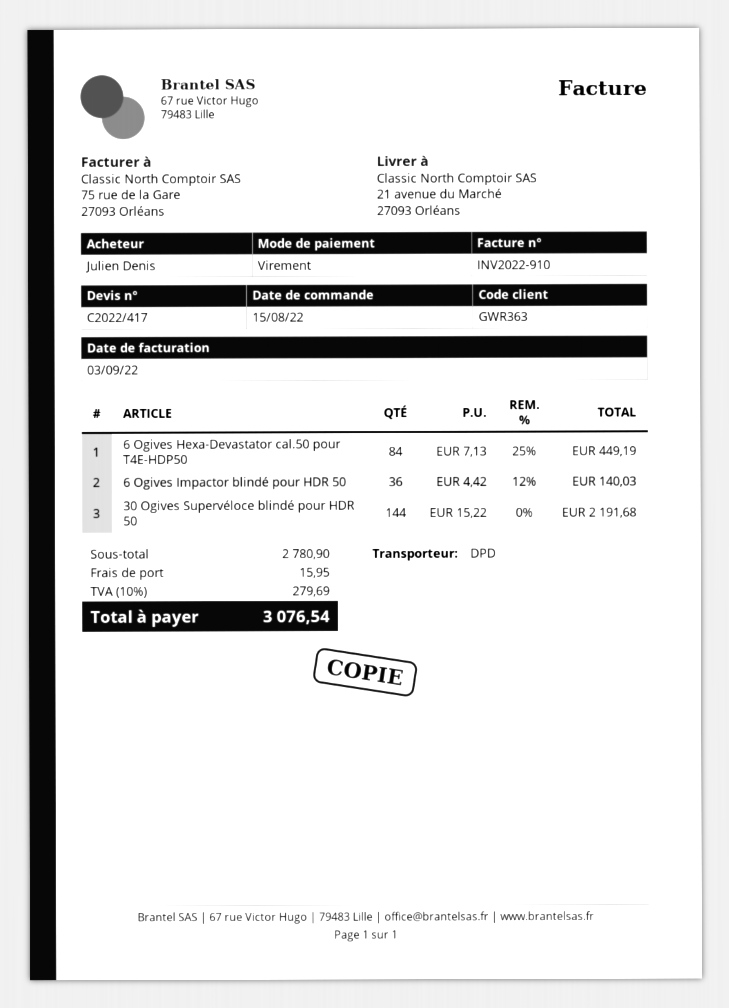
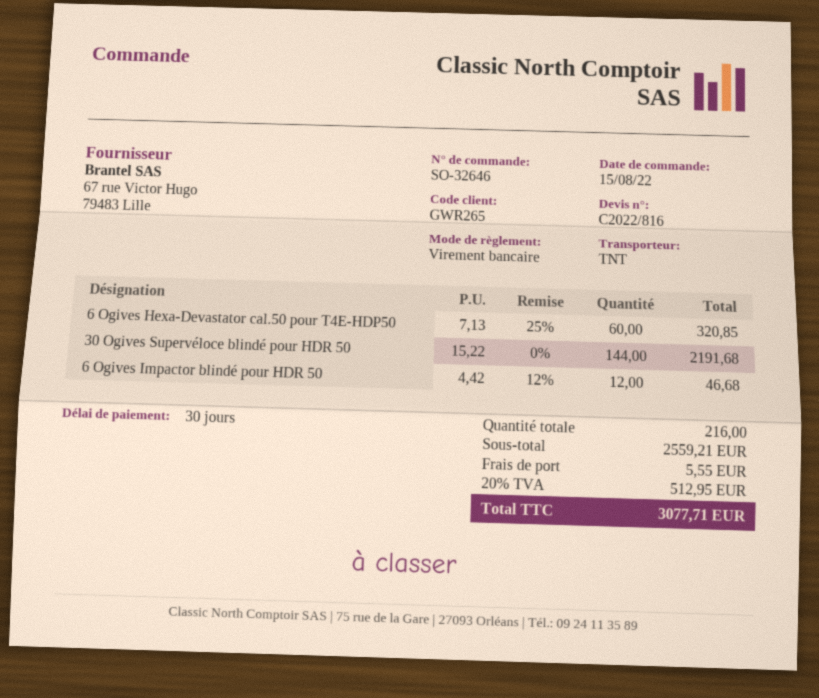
quote number: C2022/417 -> C2022/816
customer number: GWR363 -> GWR265
shipping method: DPD -> TNT
6 Ogives Hexa-Devastator cal.50 pour T4E-HDP50: 84 x 7.13 - 25% = 449.19 -> 60 x 7.13 - 25% = 320.85
6 Ogives Impactor blindé pour HDR 50: 36 x 4.42 - 12% = 140.03 -> 12 x 4.42 - 12% = 46.68
subtotal: 2780.90 -> 2559.21
shipping: 15.95 -> 5.55
tax: 10% = 279.69 -> 20% = 512.95
total: 3076.54 -> 3077.71

